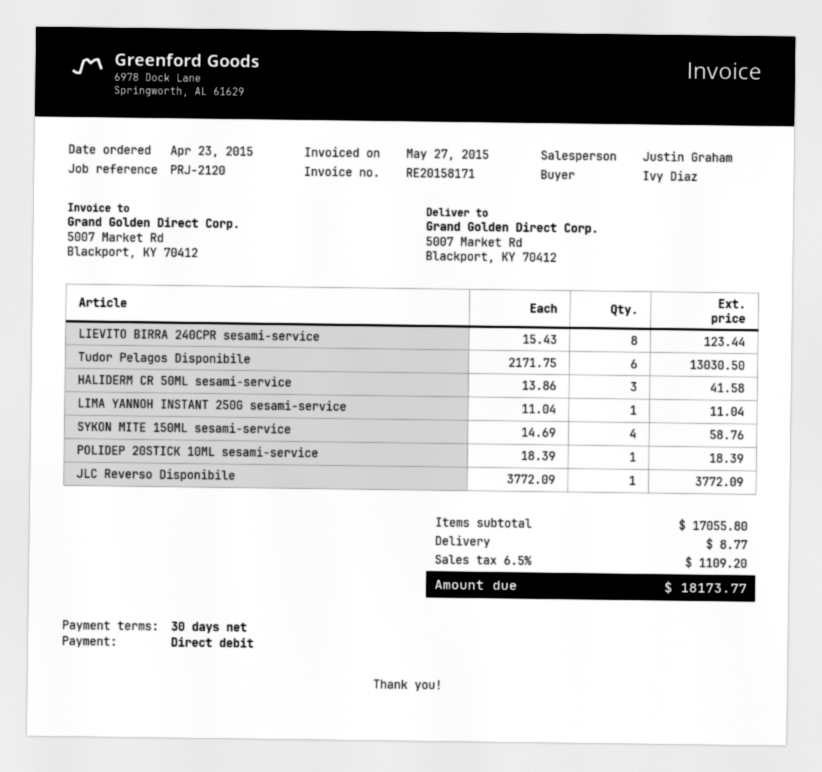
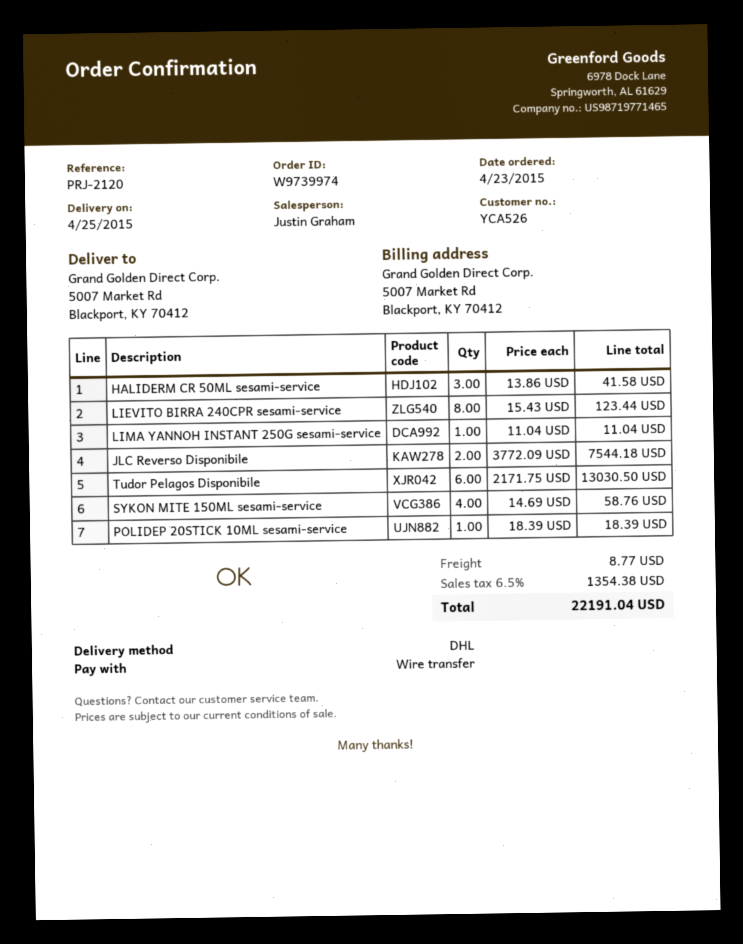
payment method: direct debit -> bank transfer
JLC Reverso Disponibile: 1 x 3772.09 = 3772.09 -> 2 x 3772.09 = 7544.18
tax: 6.5% = 1109.20 -> 6.5% = 1354.38
total: 18173.77 -> 22191.04

